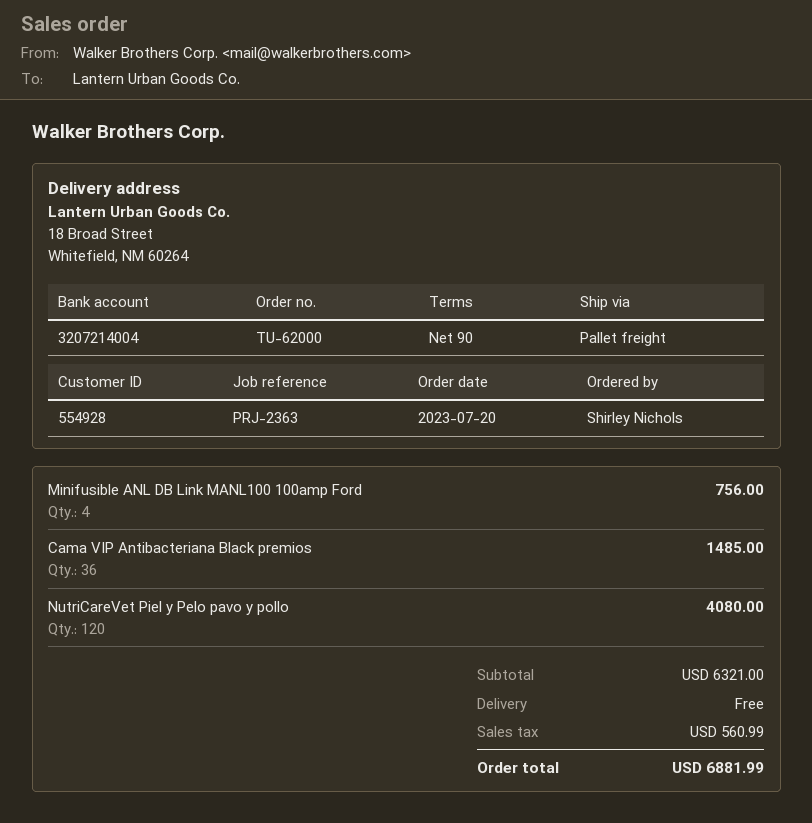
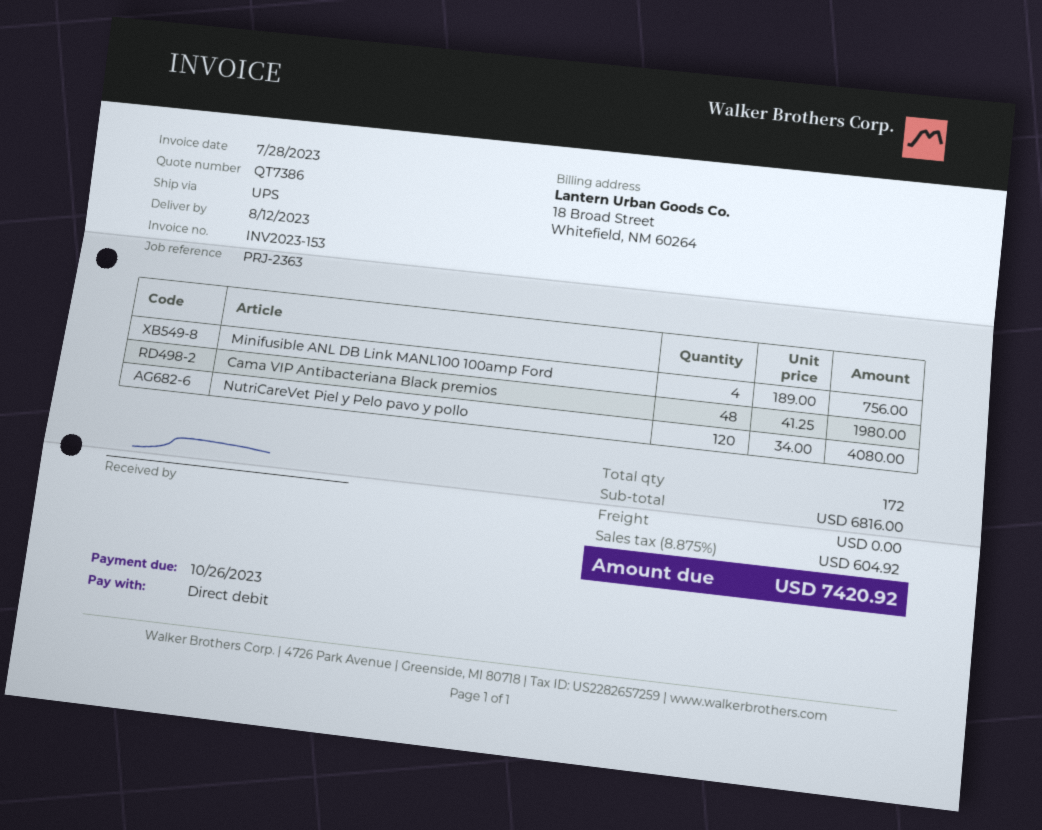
shipping method: pallet freight -> UPS
Cama VIP Antibacteriana Black premios: 36 for 1485.00 -> 48 for 1980.00
subtotal: 6321.00 -> 6816.00
tax: 560.99 -> 604.92
total: 6881.99 -> 7420.92

